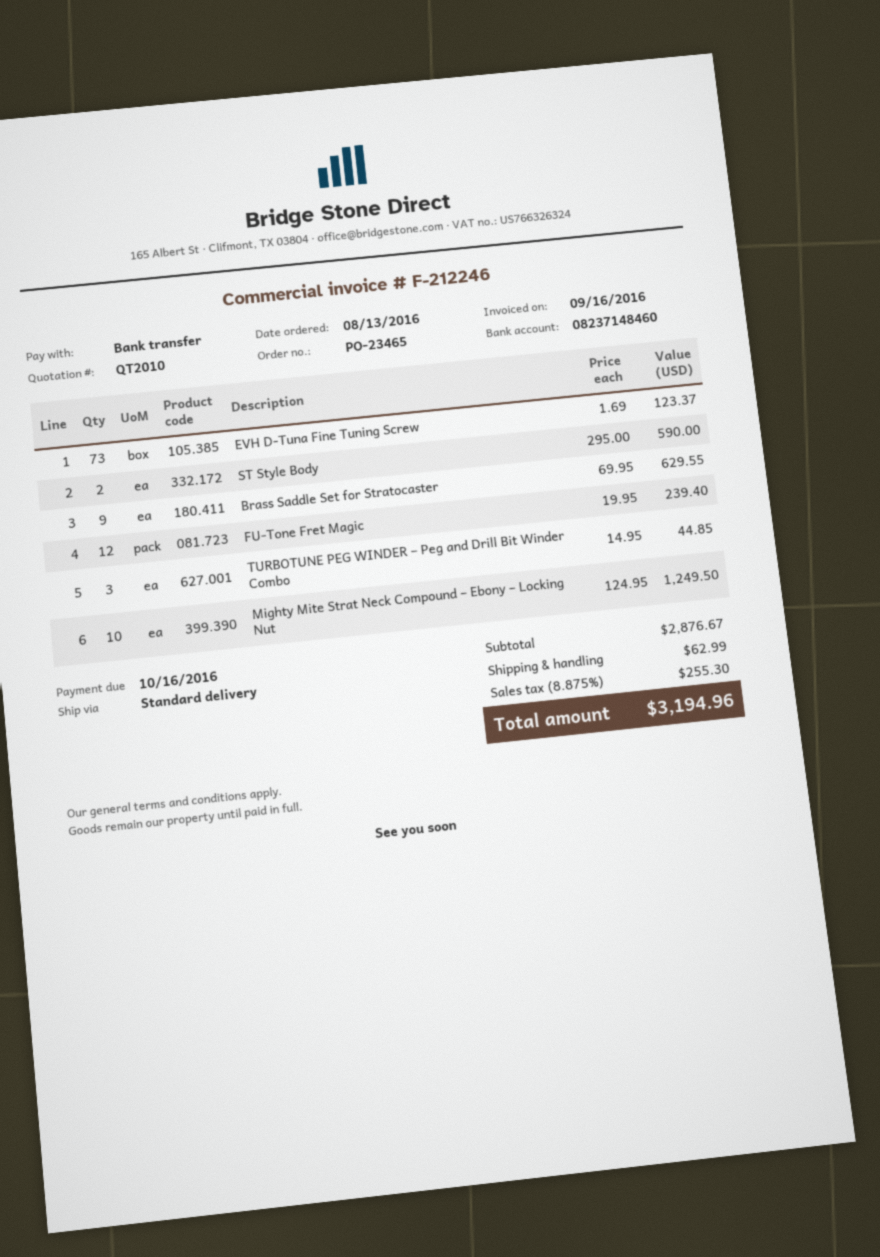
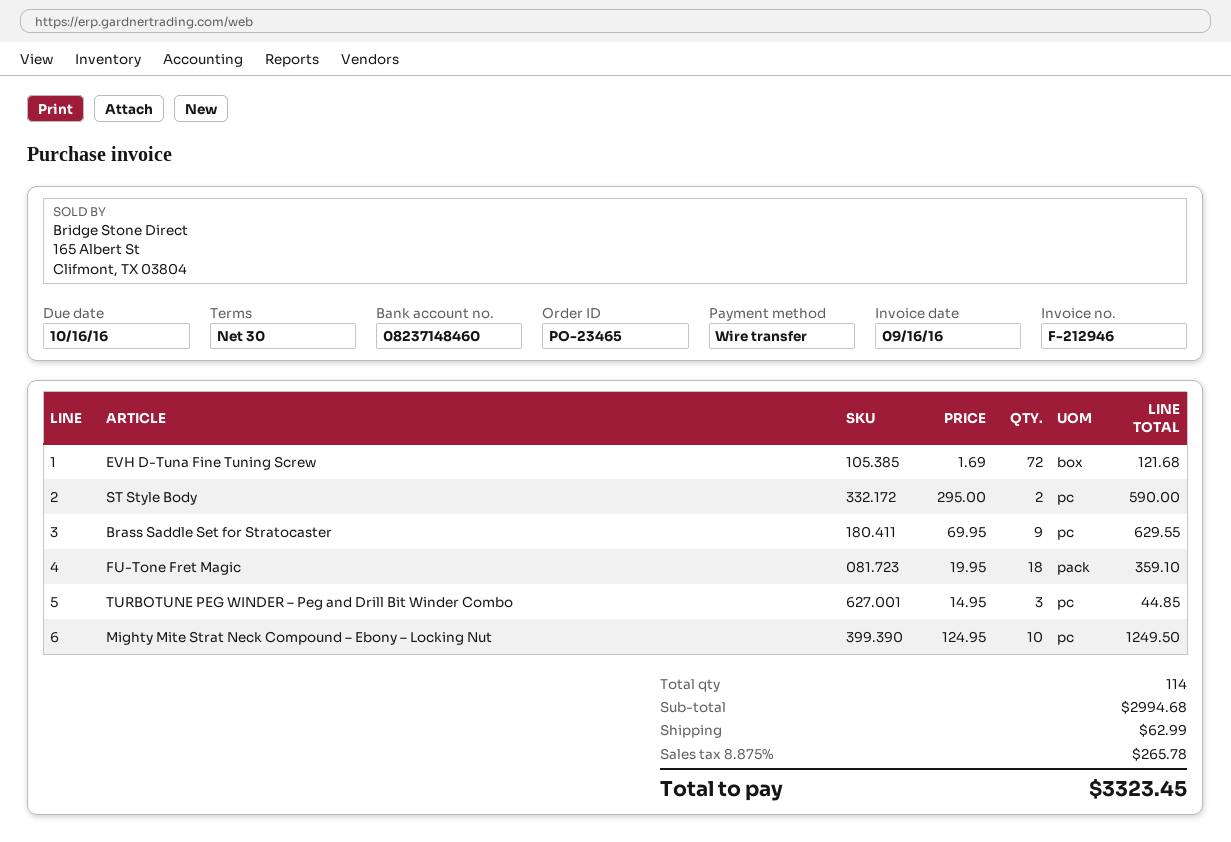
invoice number: F-212246 -> F-212946
EVH D-Tuna Fine Tuning Screw: 73 x 1.69 = 123.37 -> 72 x 1.69 = 121.68
FU-Tone Fret Magic: 12 x 19.95 = 239.40 -> 18 x 19.95 = 359.10
subtotal: 2876.67 -> 2994.68
tax: 8.875% = 255.30 -> 8.875% = 265.78
total: 3194.96 -> 3323.45

